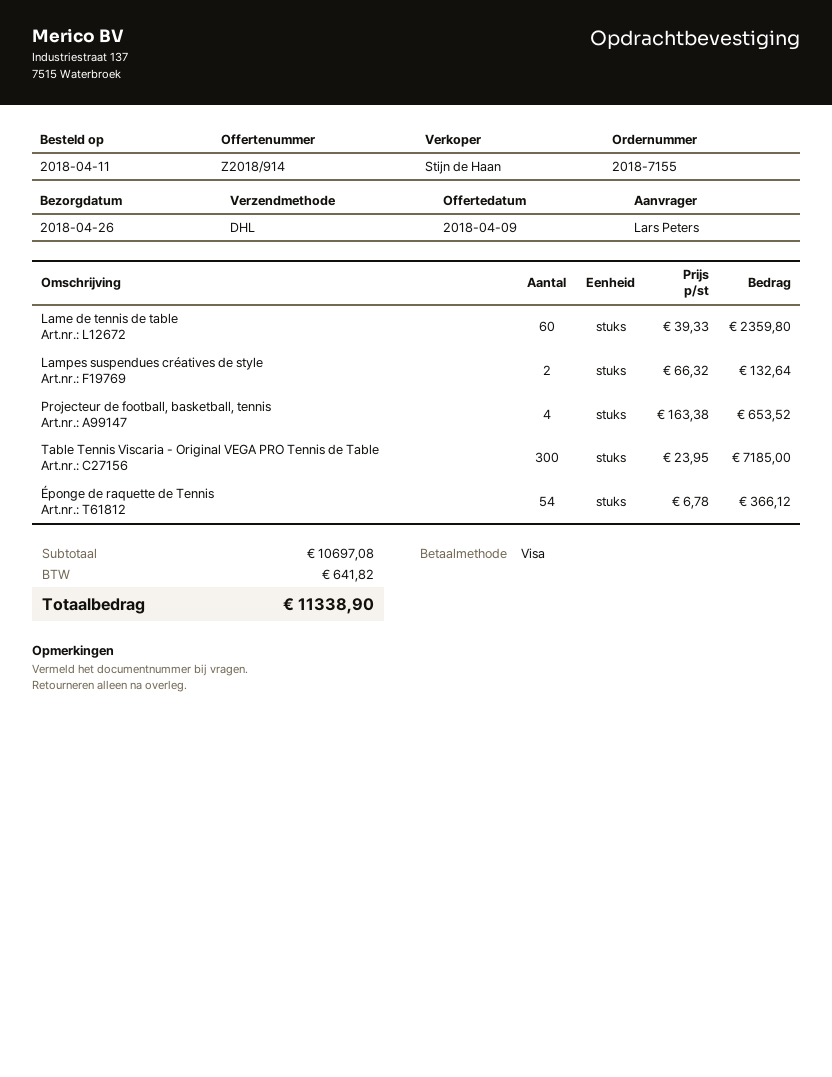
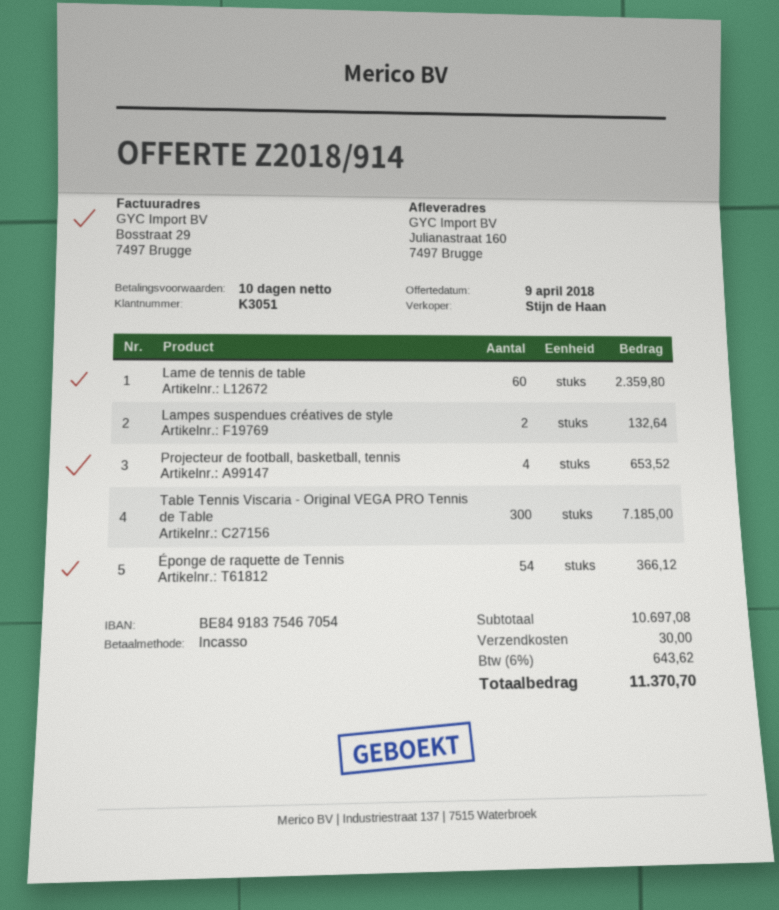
payment method: Visa -> direct debit
shipping: none -> 30.00
tax: 641.82 -> 643.62
total: 11338.90 -> 11370.70

